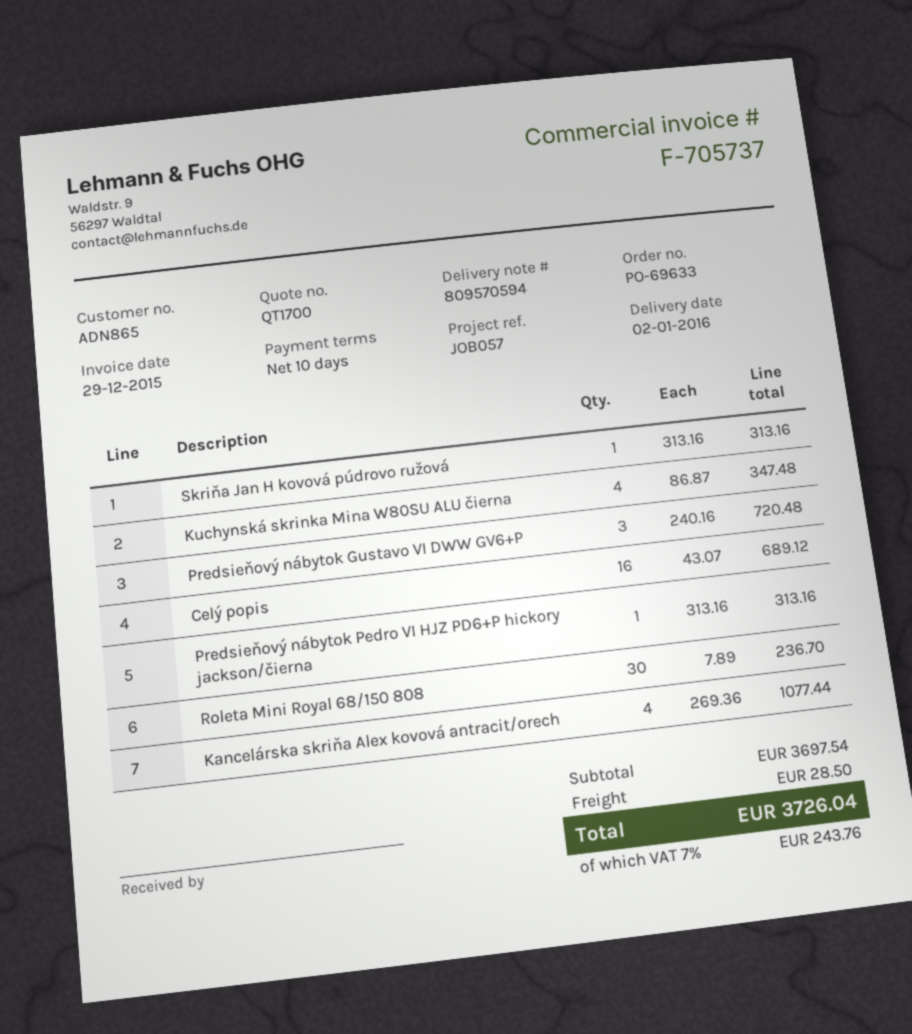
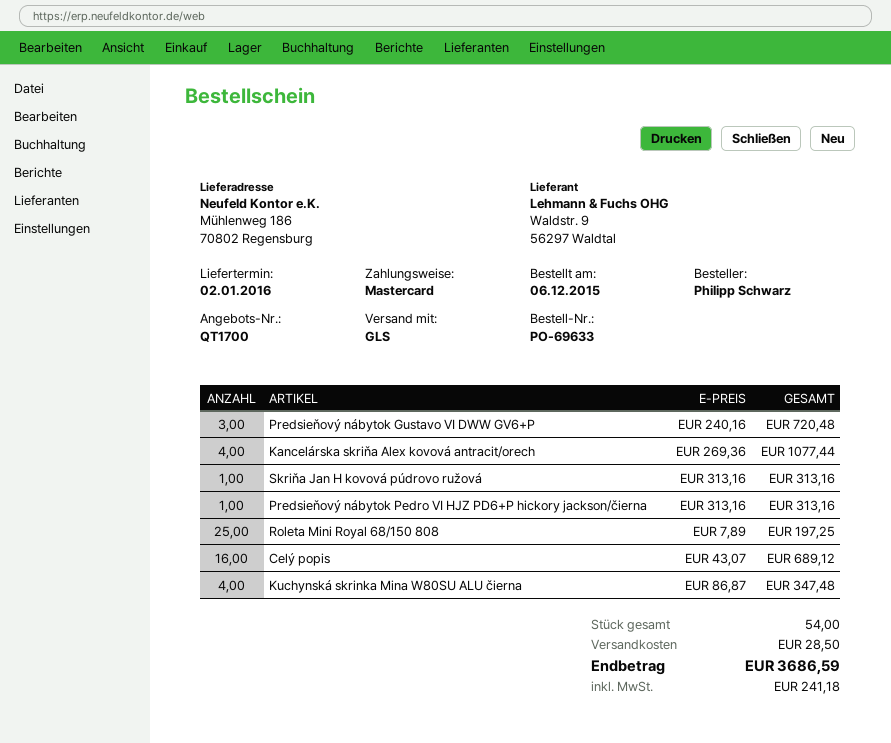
Roleta Mini Royal 68/150 808: 30 x 7.89 = 236.70 -> 25 x 7.89 = 197.25
tax: 243.76 -> 241.18
total: 3726.04 -> 3686.59

